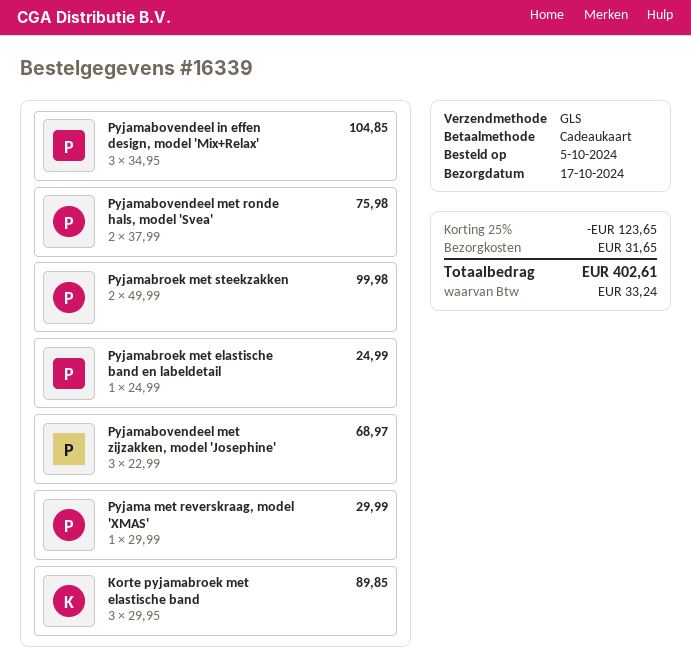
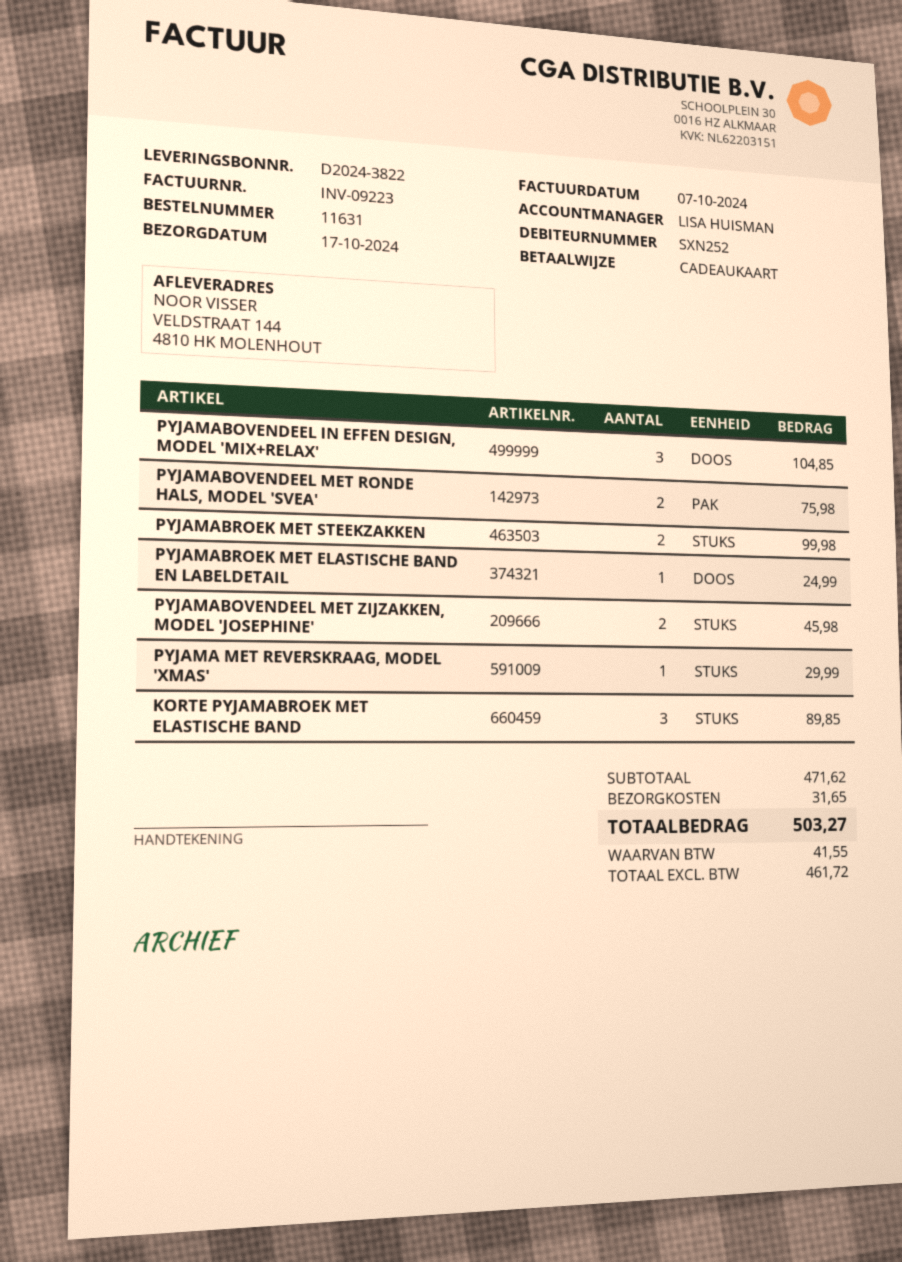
order number: 16339 -> 11631
Pyjamabovendeel met zijzakken, model 'Josephine': 3 for 68.97 -> 2 for 45.98
discount: 25% = 123.65 -> none
tax: 33.24 -> 41.55
total: 402.61 -> 503.27

